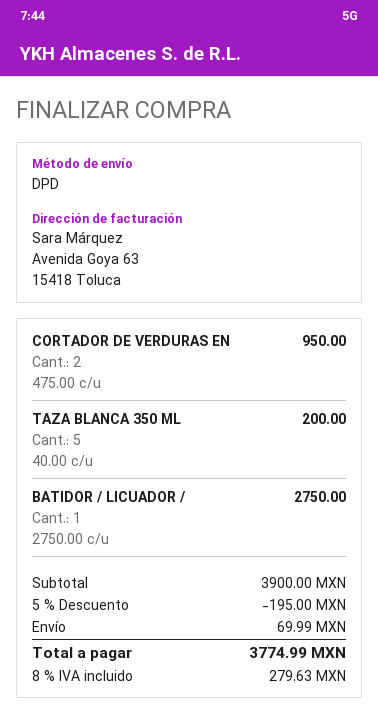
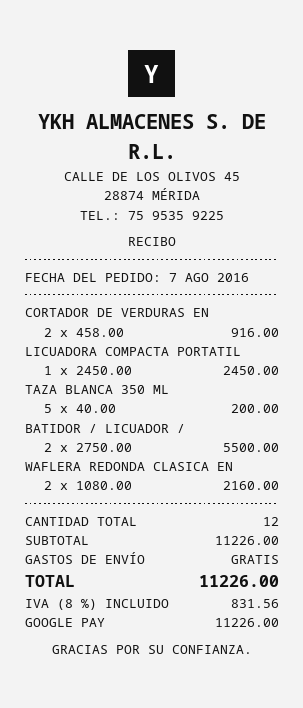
CORTADOR DE VERDURAS EN: 2 x 475.00 = 950.00 -> 2 x 458.00 = 916.00
BATIDOR / LICUADOR /: 1 x 2750.00 = 2750.00 -> 2 x 2750.00 = 5500.00
LICUADORA COMPACTA PORTATIL: none -> 1 x 2450.00 = 2450.00
WAFLERA REDONDA CLASICA EN: none -> 2 x 1080.00 = 2160.00
subtotal: 3900.00 -> 11226.00
discount: 5% = 195.00 -> none
shipping: 69.99 -> 0.00
tax: 8% = 279.63 -> 8% = 831.56
total: 3774.99 -> 11226.00

